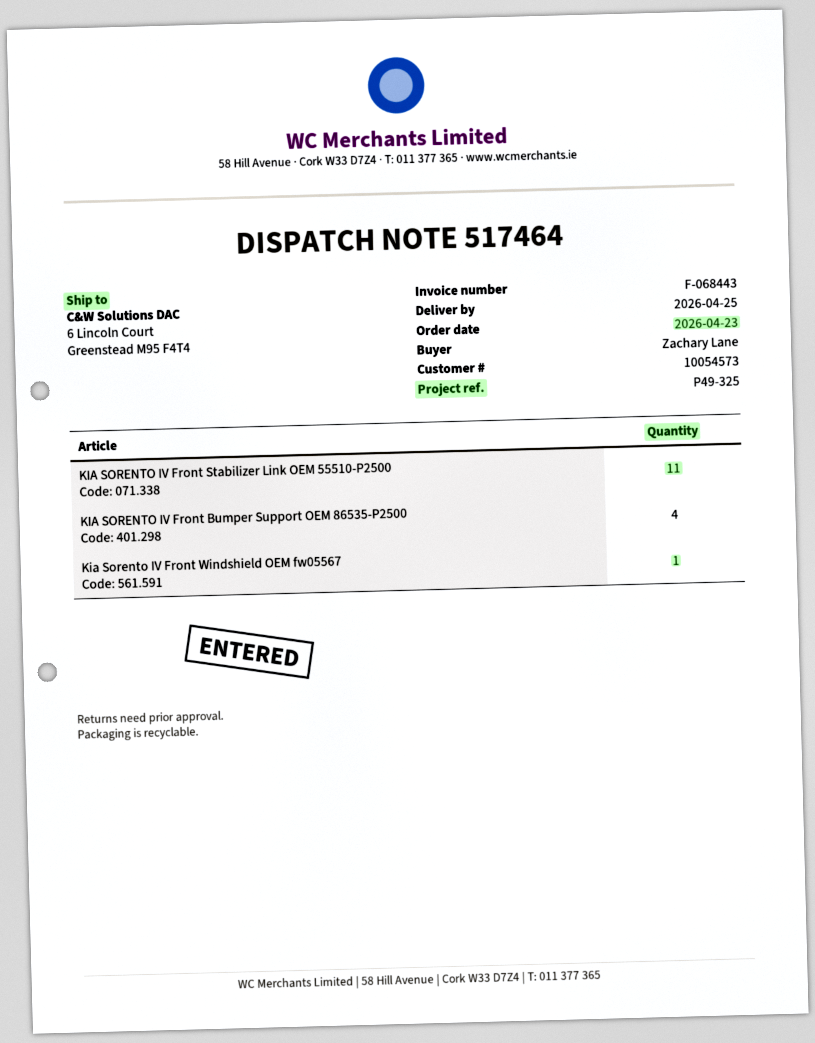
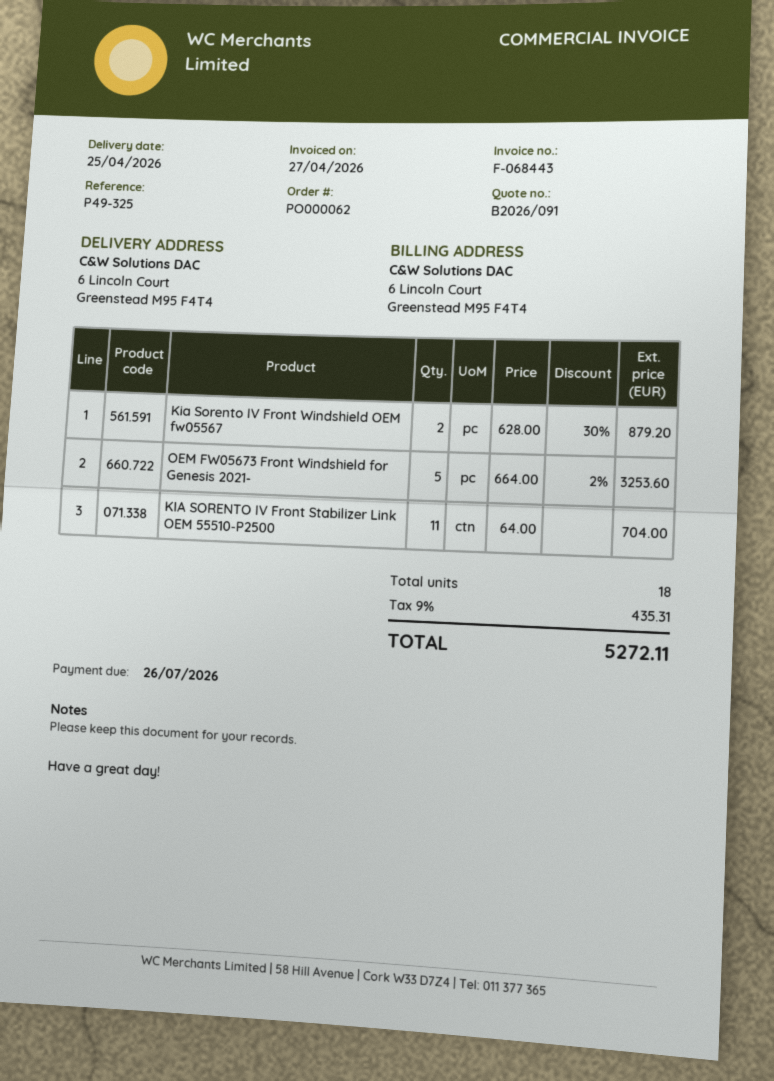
KIA SORENTO IV Front Bumper Support OEM 86535-P2500: 4 -> none
Kia Sorento IV Front Windshield OEM fw05567: 1 -> 2
OEM FW05673 Front Windshield for Genesis 2021-: none -> 5

